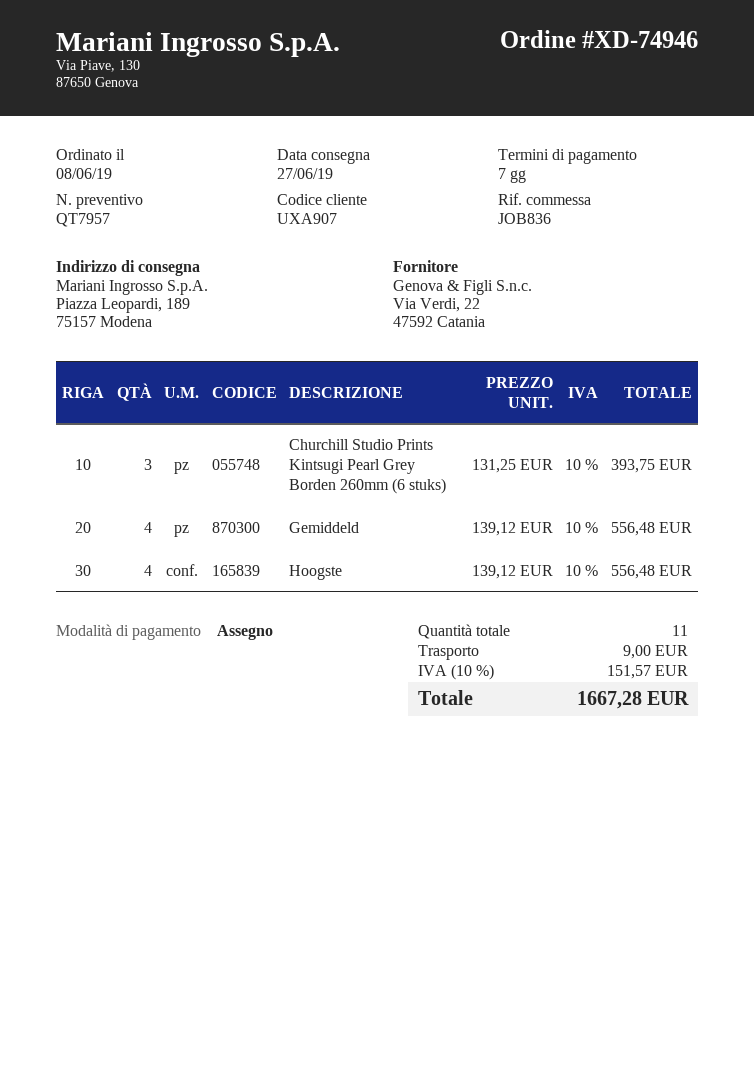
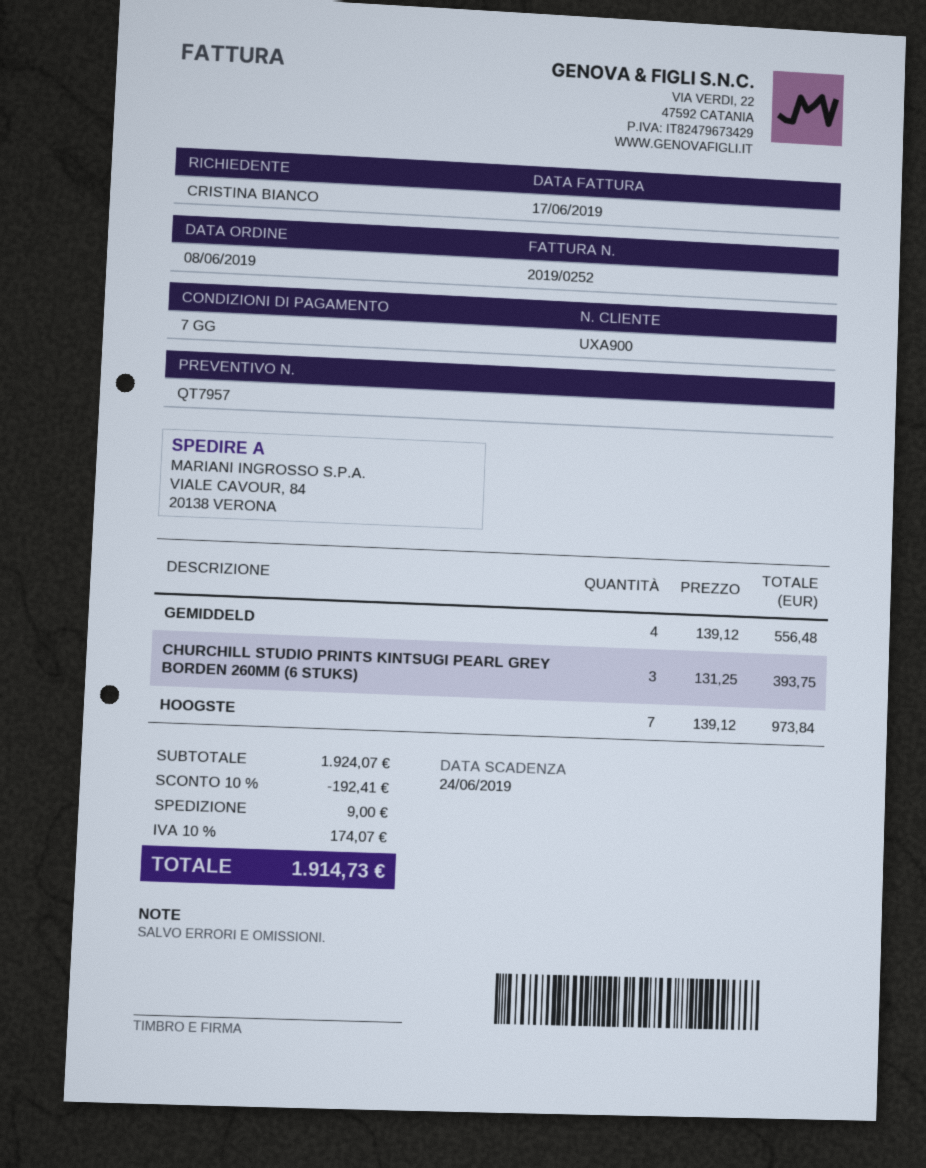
customer number: UXA907 -> UXA900
ship to: Piazza Leopardi, 189, 75157 Modena -> VIALE CAVOUR, 84, 20138 VERONA
Hoogste: 4 x 139.12 = 556.48 -> 7 x 139.12 = 973.84
discount: none -> 10% = 192.41
tax: 10% = 151.57 -> 10% = 174.07
total: 1667.28 -> 1914.73

